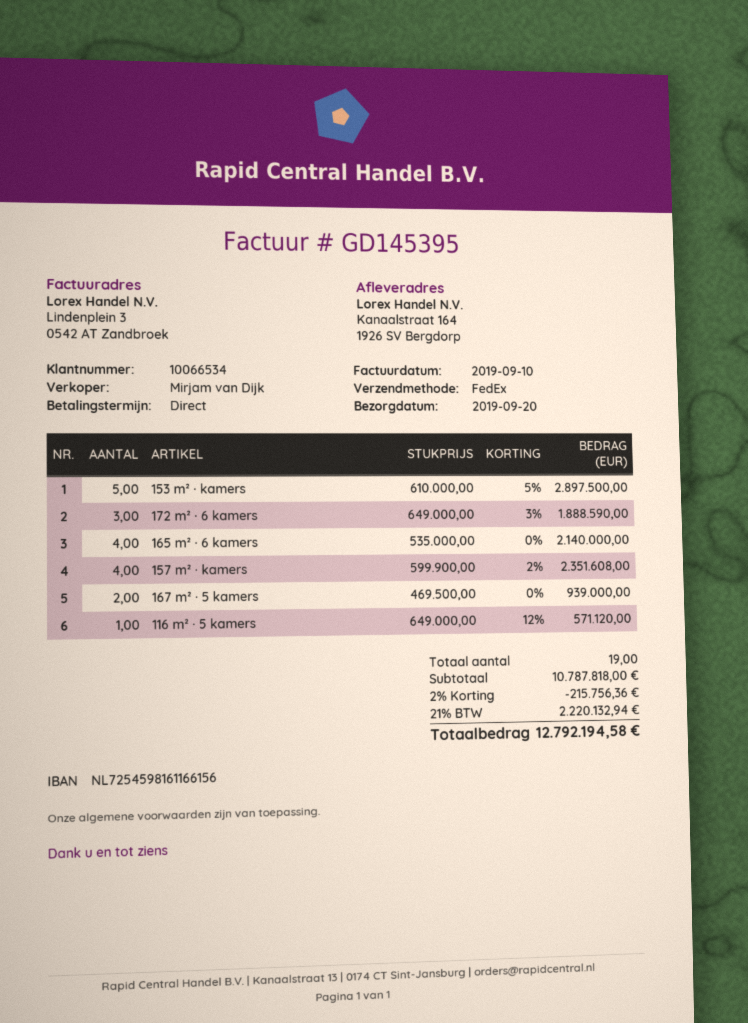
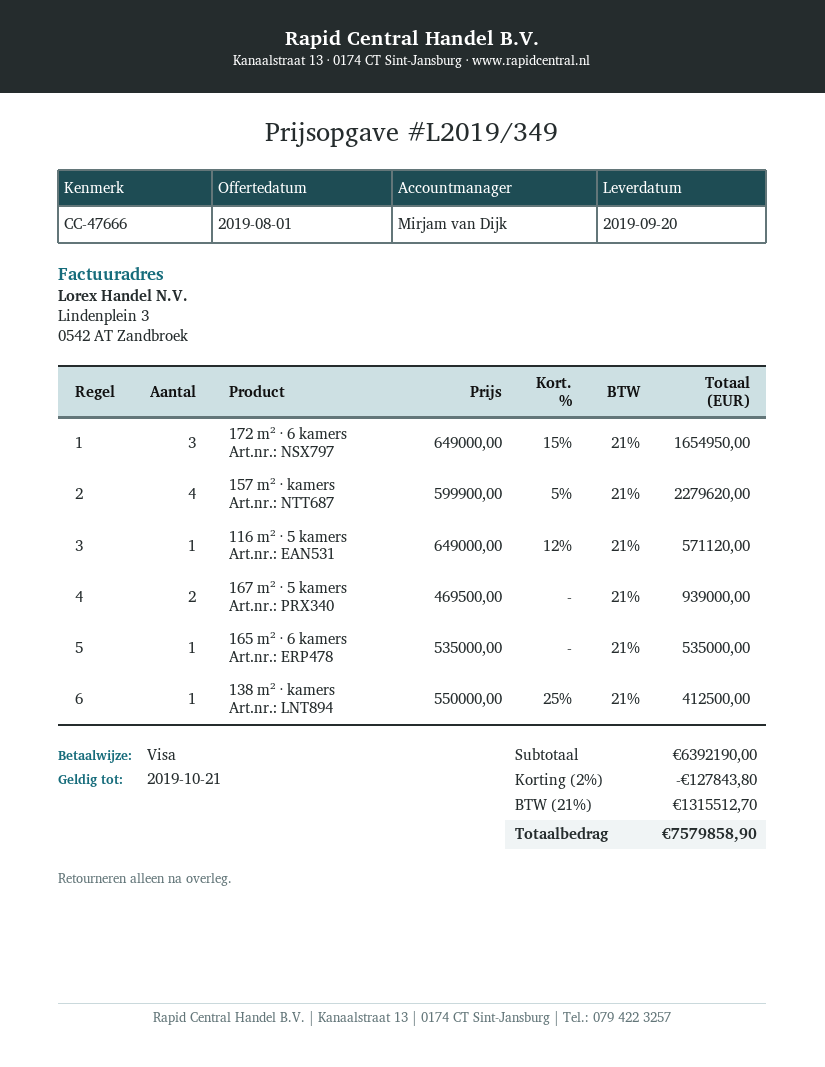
153 m² · kamers: 5 x 610000.00 - 5% = 2897500.00 -> none
172 m² · 6 kamers: 3 x 649000.00 - 3% = 1888590.00 -> 3 x 649000.00 - 15% = 1654950.00
165 m² · 6 kamers: 4 x 535000.00 = 2140000.00 -> 1 x 535000.00 = 535000.00
157 m² · kamers: 4 x 599900.00 - 2% = 2351608.00 -> 4 x 599900.00 - 5% = 2279620.00
138 m² · kamers: none -> 1 x 550000.00 - 25% = 412500.00
subtotal: 10787818.00 -> 6392190.00
discount: 2% = 215756.36 -> 2% = 127843.80
tax: 21% = 2220132.94 -> 21% = 1315512.70
total: 12792194.58 -> 7579858.90

